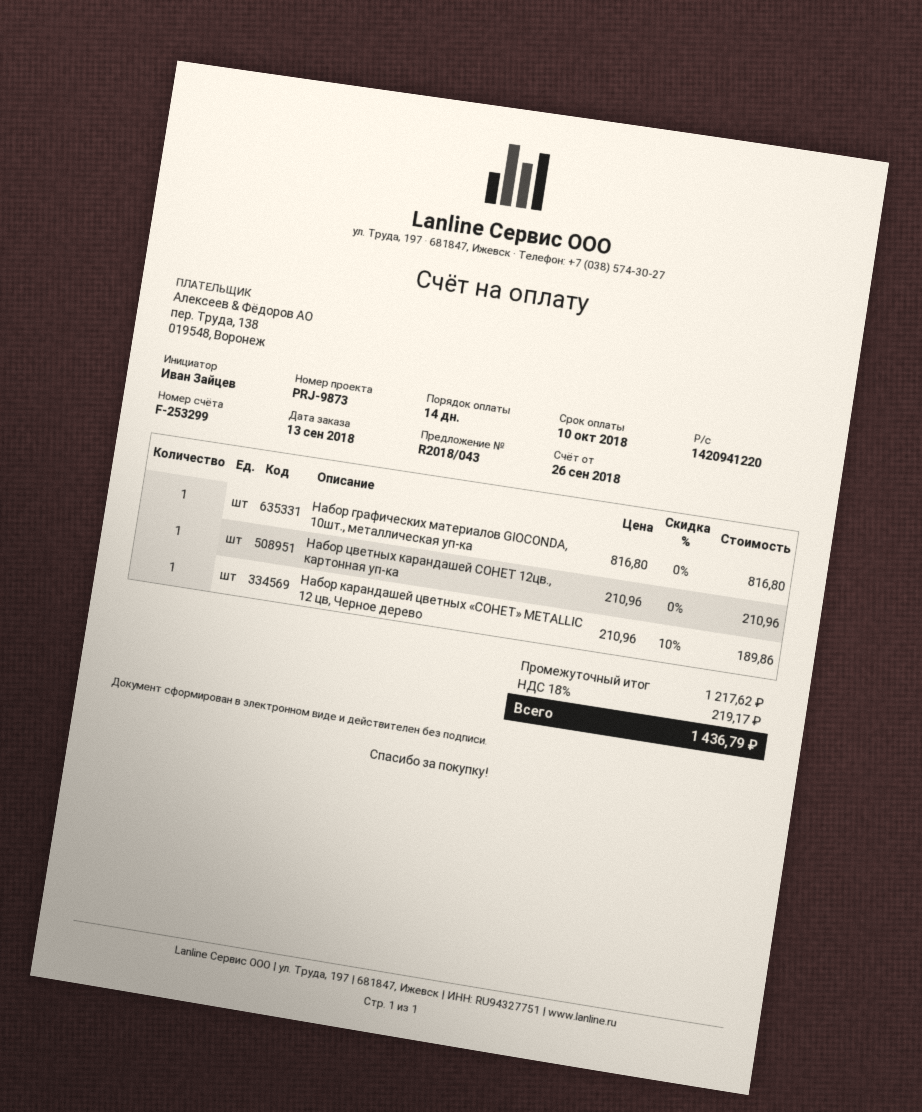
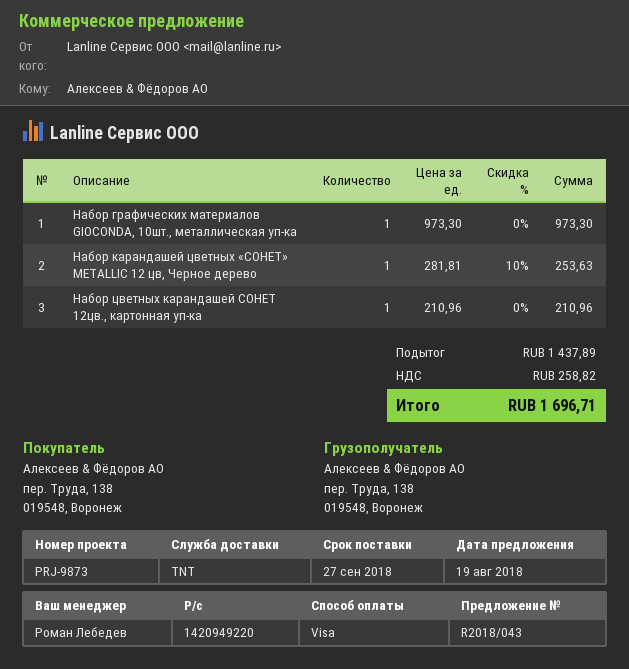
bank account: 1420941220 -> 1420949220
Набор графических материалов GIOCONDA, 10шт., металлическая уп-ка: 1 x 816.80 = 816.80 -> 1 x 973.30 = 973.30
Набор карандашей цветных «СОНЕТ» METALLIC 12 цв, Черное дерево: 1 x 210.96 - 10% = 189.86 -> 1 x 281.81 - 10% = 253.63
subtotal: 1217.62 -> 1437.89
tax: 219.17 -> 258.82
total: 1436.79 -> 1696.71

